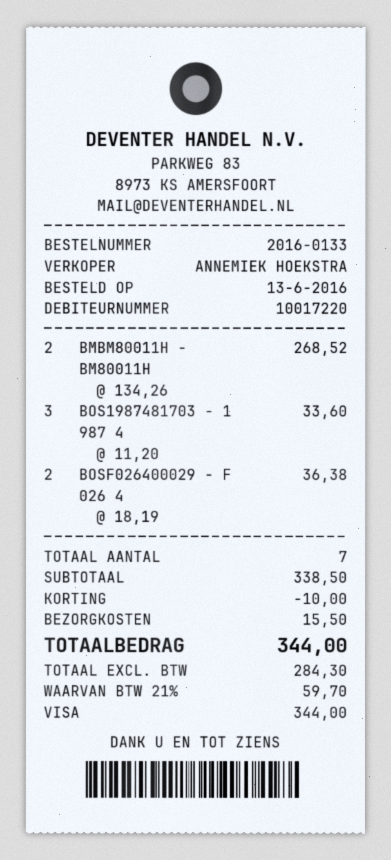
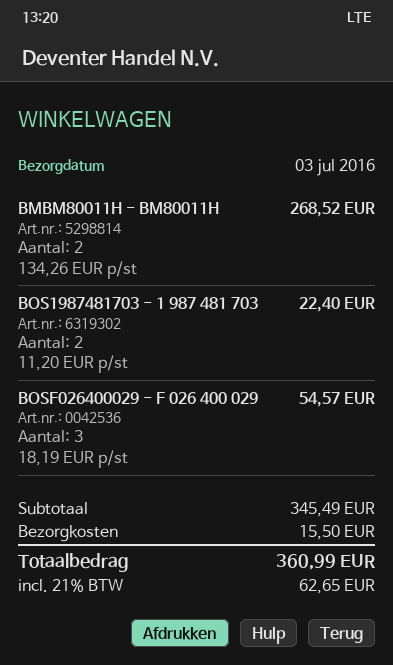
BOS1987481703 - 1 987 4: 3 x 11.20 = 33.60 -> 2 x 11.20 = 22.40
BOSF026400029 - F 026 4: 2 x 18.19 = 36.38 -> 3 x 18.19 = 54.57
subtotal: 338.50 -> 345.49
discount: 10.00 -> none
tax: 21% = 59.70 -> 21% = 62.65
total: 344.00 -> 360.99

